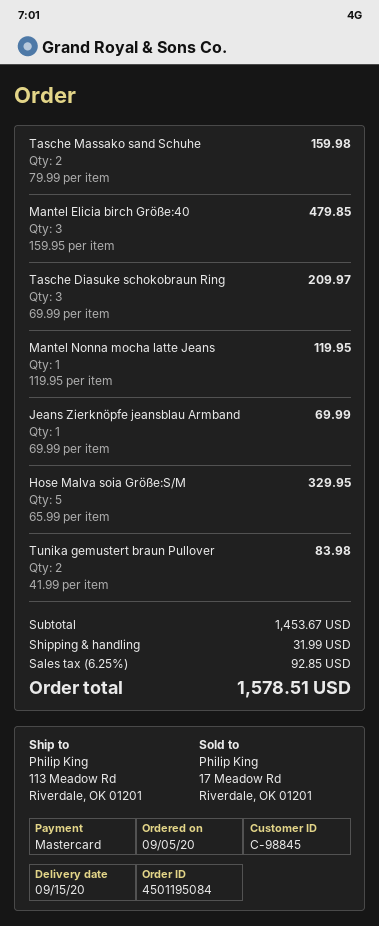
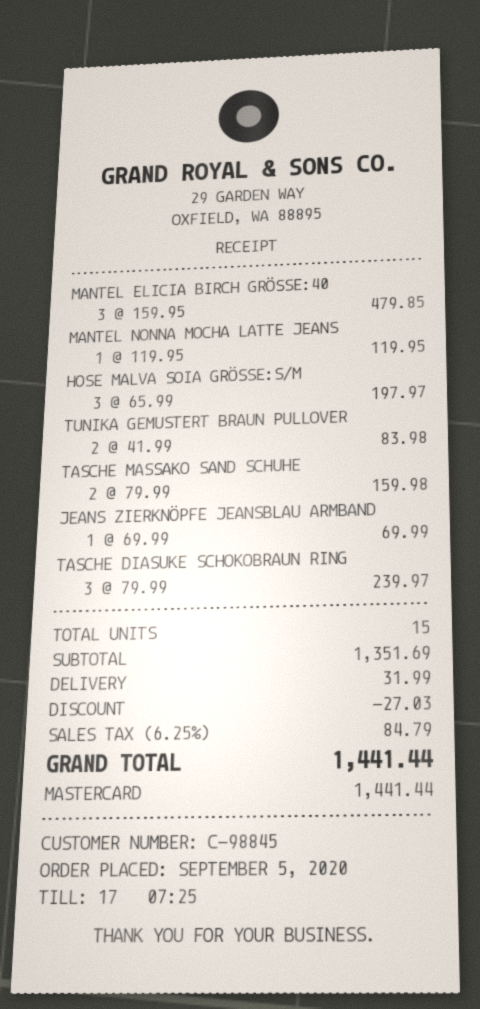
Tasche Diasuke schokobraun Ring: 3 x 69.99 = 209.97 -> 3 x 79.99 = 239.97
Hose Malva soia Größe:S/M: 5 x 65.99 = 329.95 -> 3 x 65.99 = 197.97
subtotal: 1453.67 -> 1351.69
discount: none -> 27.03
tax: 6.25% = 92.85 -> 6.25% = 84.79
total: 1578.51 -> 1441.44

